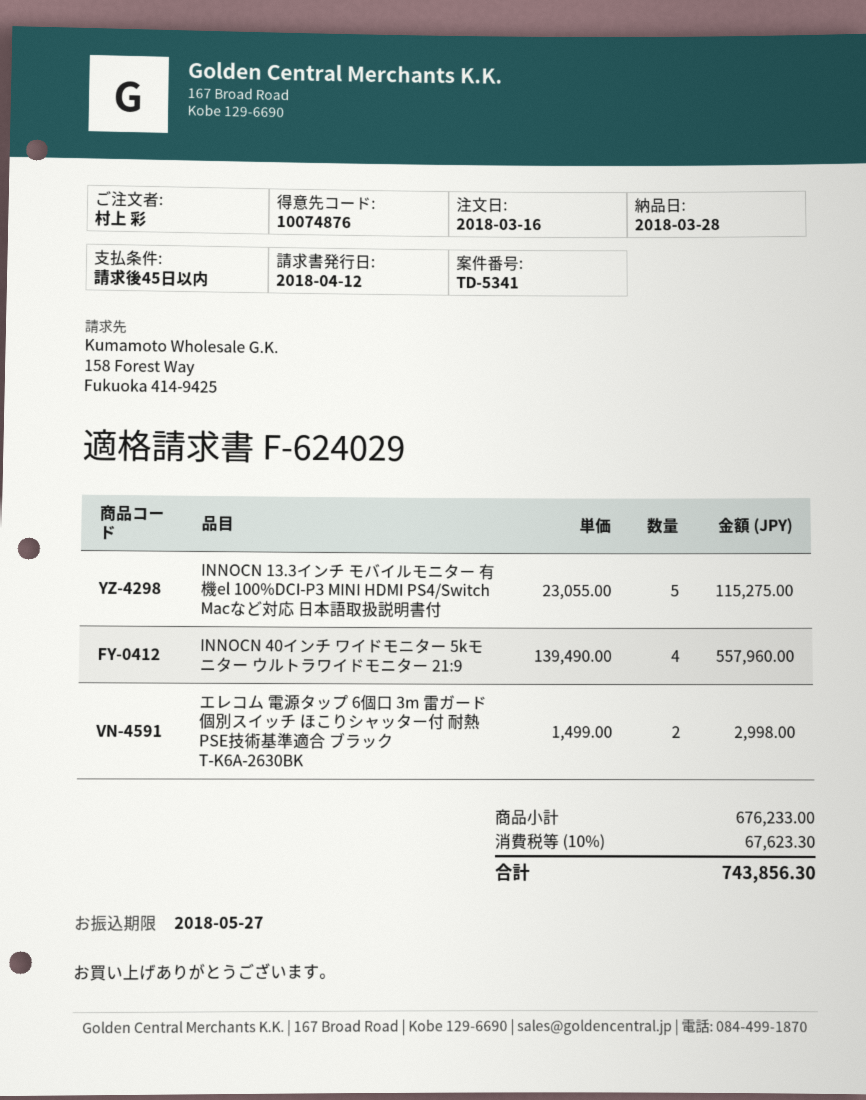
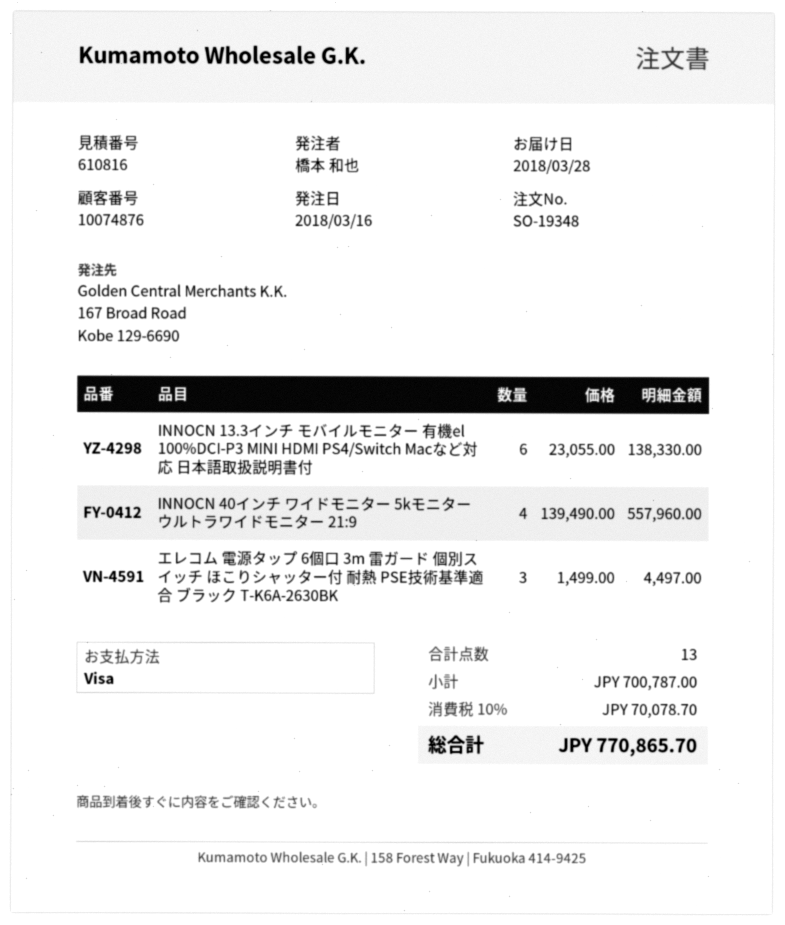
ordered by: 村上 彩 -> 橋本 和也
INNOCN 13.3インチ モバイルモニター 有機el 100%DCI-P3 MINI HDMI PS4/Switch Macなど対応 日本語取扱説明書付: 5 x 23055.00 = 115275.00 -> 6 x 23055.00 = 138330.00
エレコム 電源タップ 6個口 3m 雷ガード 個別スイッチ ほこりシャッター付 耐熱 PSE技術基準適合 ブラック T-K6A-2630BK: 2 x 1499.00 = 2998.00 -> 3 x 1499.00 = 4497.00
subtotal: 676233.00 -> 700787.00
tax: 10% = 67623.30 -> 10% = 70078.70
total: 743856.30 -> 770865.70

